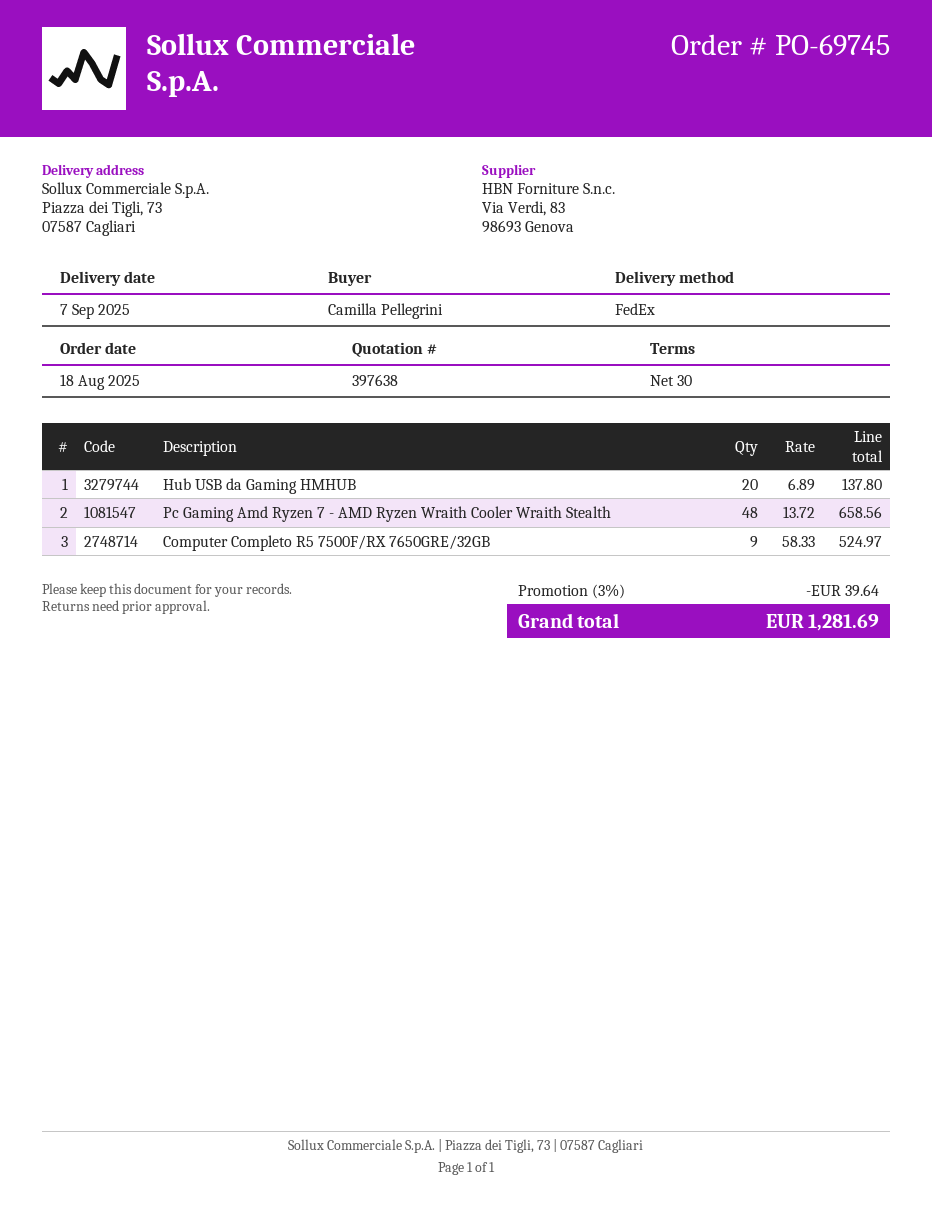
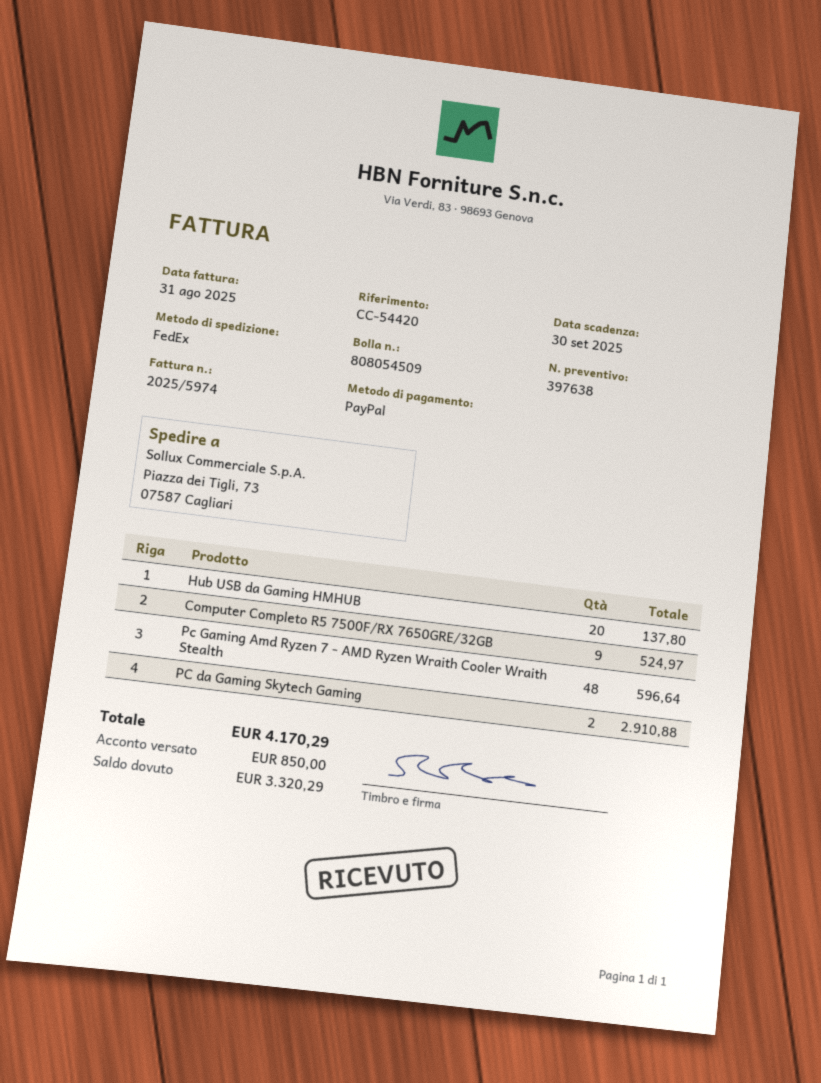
Pc Gaming Amd Ryzen 7 - AMD Ryzen Wraith Cooler Wraith Stealth: 48 for 658.56 -> 48 for 596.64
PC da Gaming Skytech Gaming: none -> 2 for 2910.88
discount: 3% = 39.64 -> none
total: 1281.69 -> 4170.29

